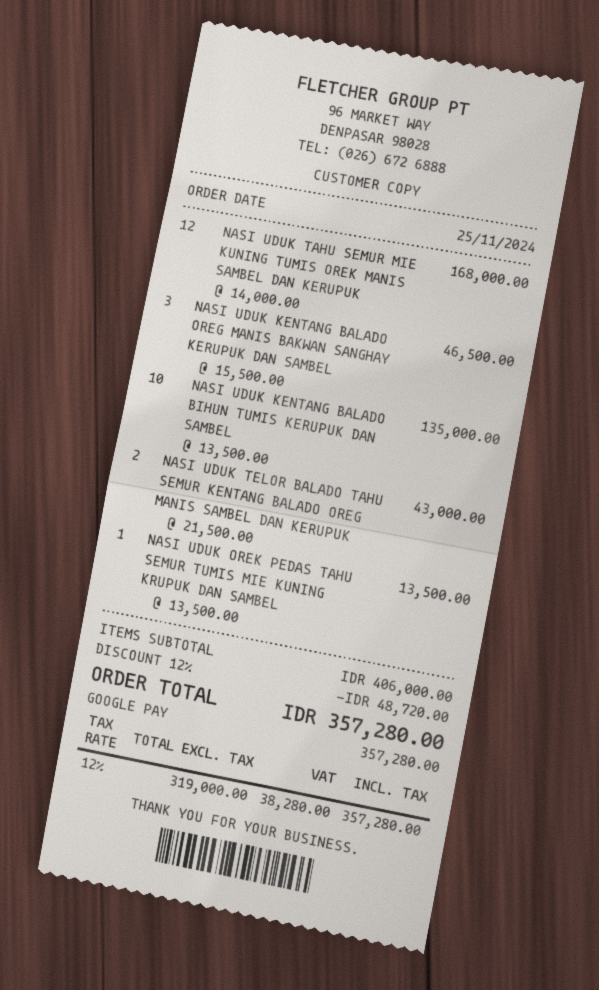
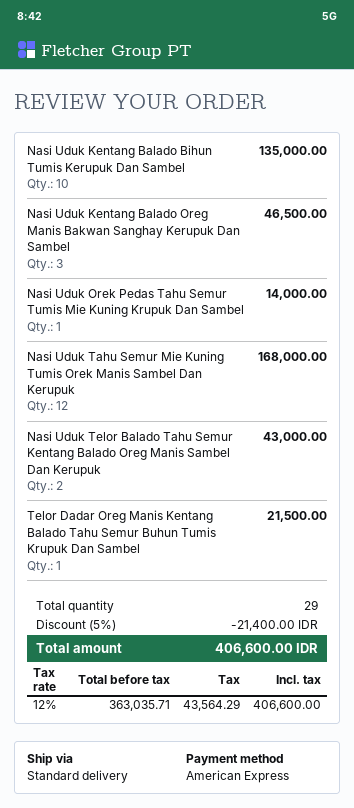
payment method: Google Pay -> American Express
NASI UDUK OREK PEDAS TAHU SEMUR TUMIS MIE KUNING KRUPUK DAN SAMBEL: 1 for 13500.00 -> 1 for 14000.00
Telor Dadar Oreg Manis Kentang Balado Tahu Semur Buhun Tumis Krupuk Dan Sambel: none -> 1 for 21500.00
discount: 12% = 48720.00 -> 5% = 21400.00
net: 319000.00 -> 363035.71
tax: 12% = 38280.00 -> 12% = 43564.29
total: 357280.00 -> 406600.00

